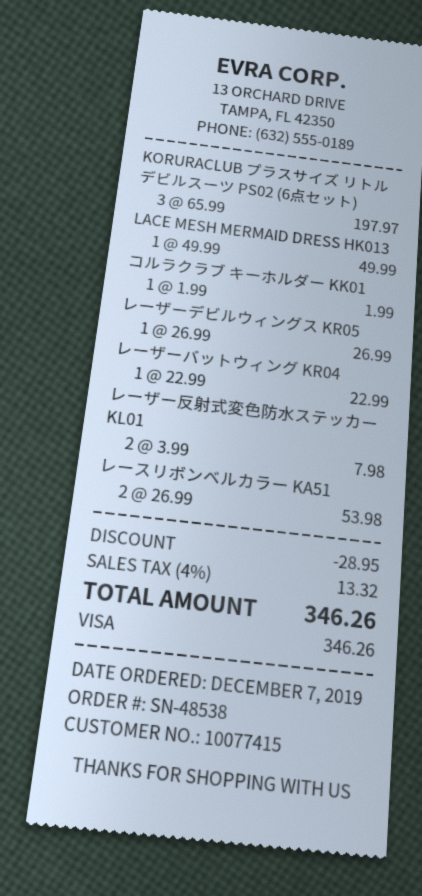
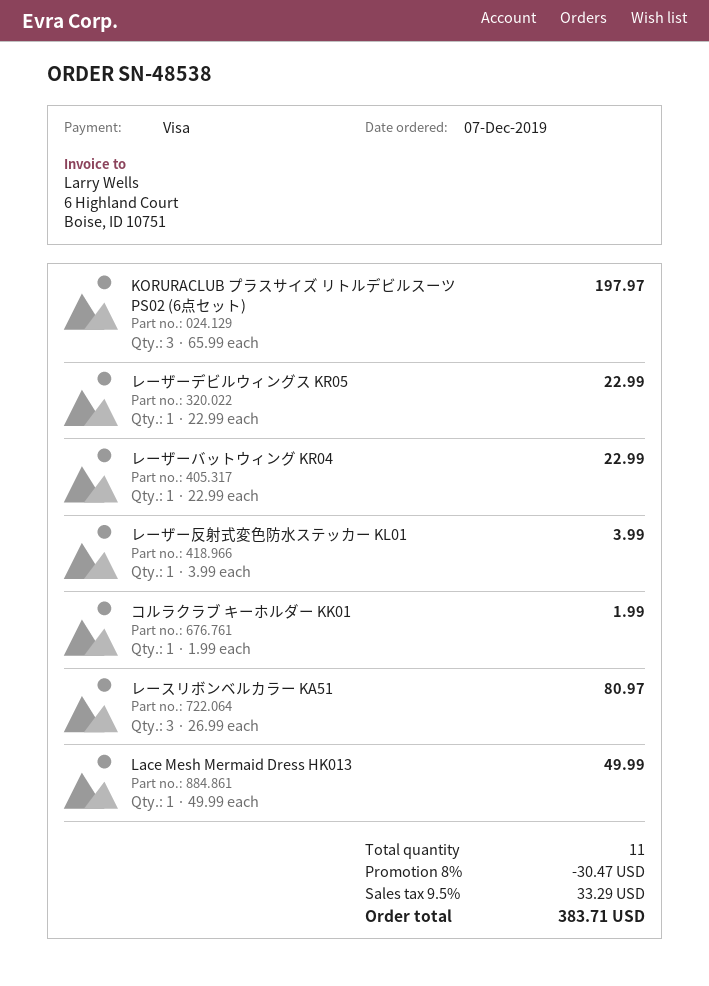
レーザーデビルウィングス KR05: 1 x 26.99 = 26.99 -> 1 x 22.99 = 22.99
レーザー反射式変色防水ステッカー KL01: 2 x 3.99 = 7.98 -> 1 x 3.99 = 3.99
レースリボンベルカラー KA51: 2 x 26.99 = 53.98 -> 3 x 26.99 = 80.97
discount: 28.95 -> 30.47
tax: 4% = 13.32 -> 9.5% = 33.29
total: 346.26 -> 383.71

